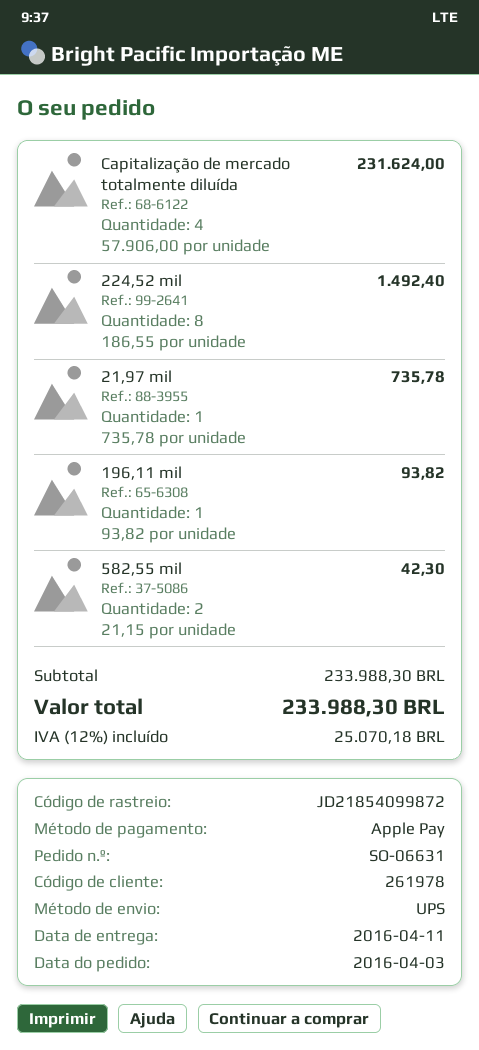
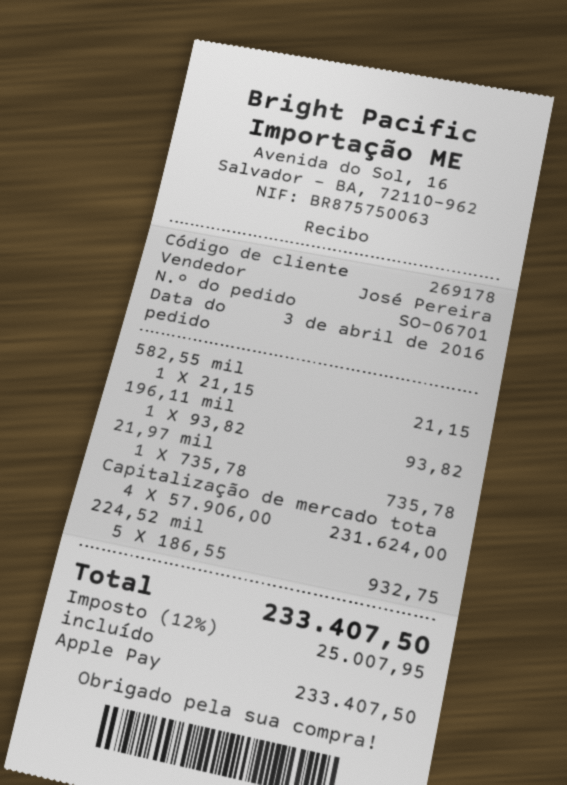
order number: SO-06631 -> SO-06701
customer number: 261978 -> 269178
224,52 mil: 8 x 186.55 = 1492.40 -> 5 x 186.55 = 932.75
582,55 mil: 2 x 21.15 = 42.30 -> 1 x 21.15 = 21.15
tax: 12% = 25070.18 -> 12% = 25007.95
total: 233988.30 -> 233407.50

